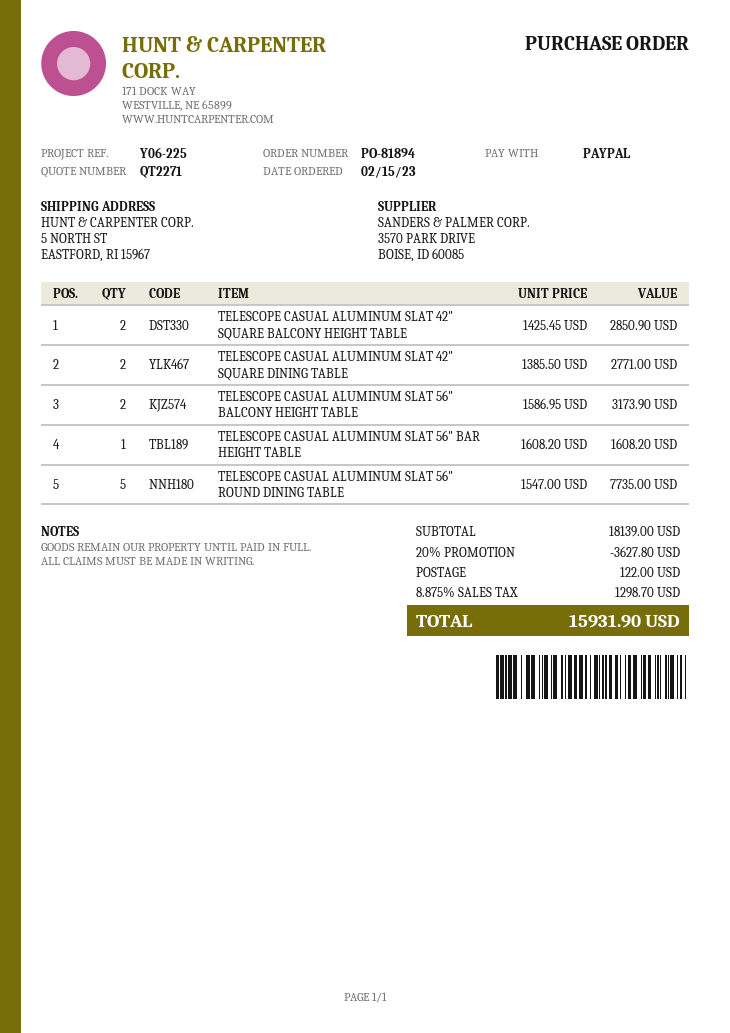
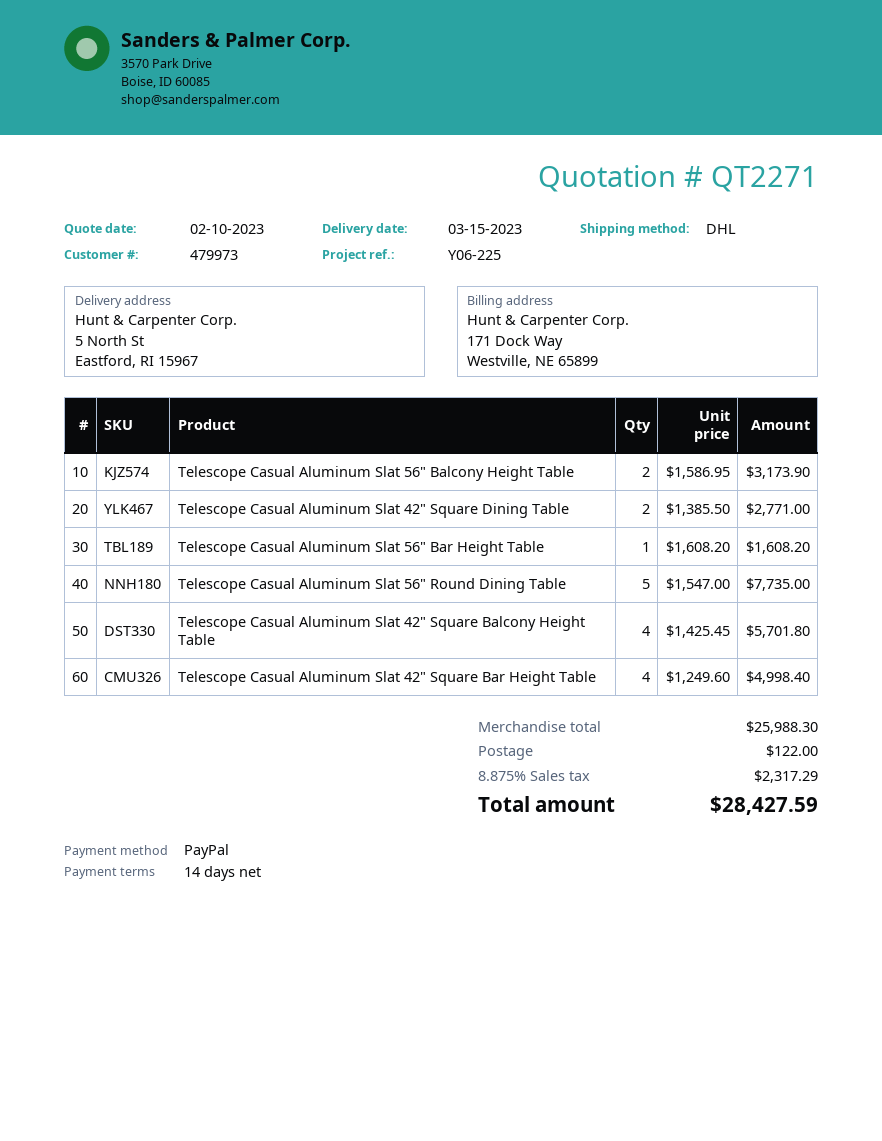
TELESCOPE CASUAL ALUMINUM SLAT 42" SQUARE BALCONY HEIGHT TABLE: 2 x 1425.45 = 2850.90 -> 4 x 1425.45 = 5701.80
Telescope Casual Aluminum Slat 42" Square Bar Height Table: none -> 4 x 1249.60 = 4998.40
subtotal: 18139.00 -> 25988.30
discount: 20% = 3627.80 -> none
tax: 8.875% = 1298.70 -> 8.875% = 2317.29
total: 15931.90 -> 28427.59

